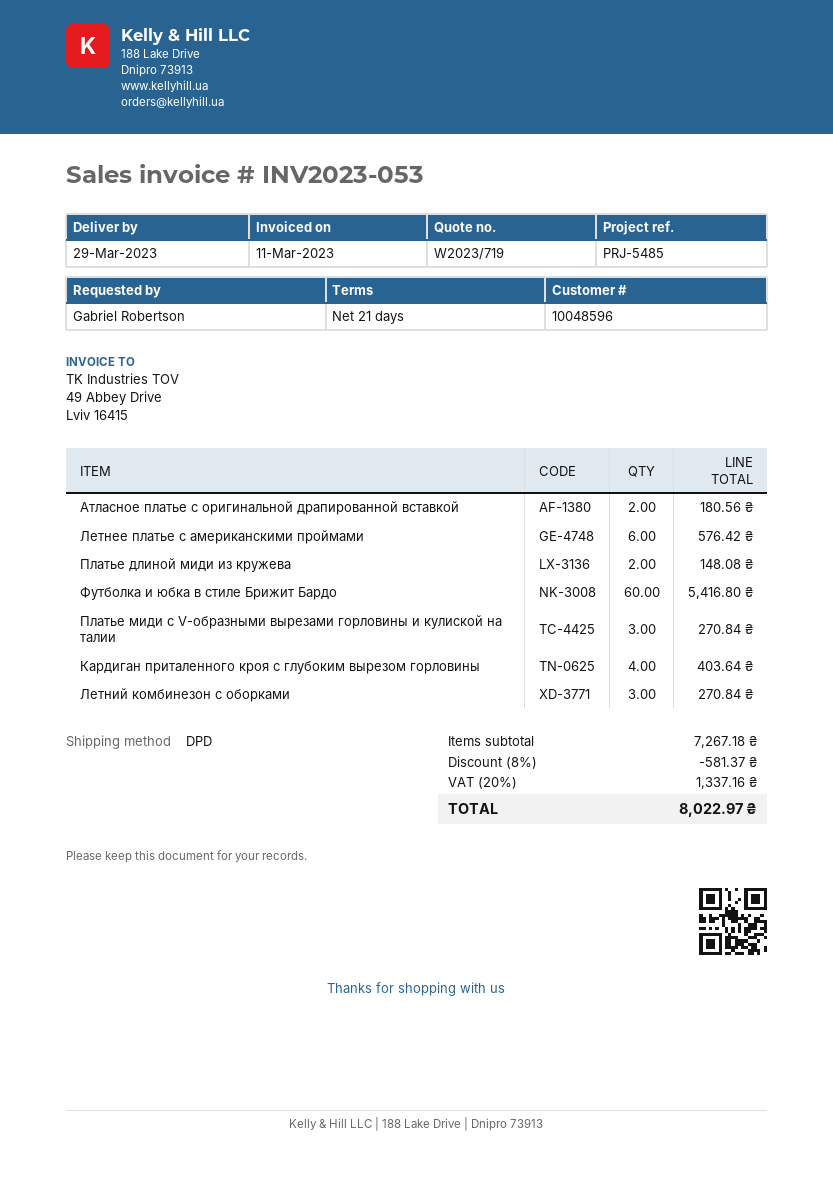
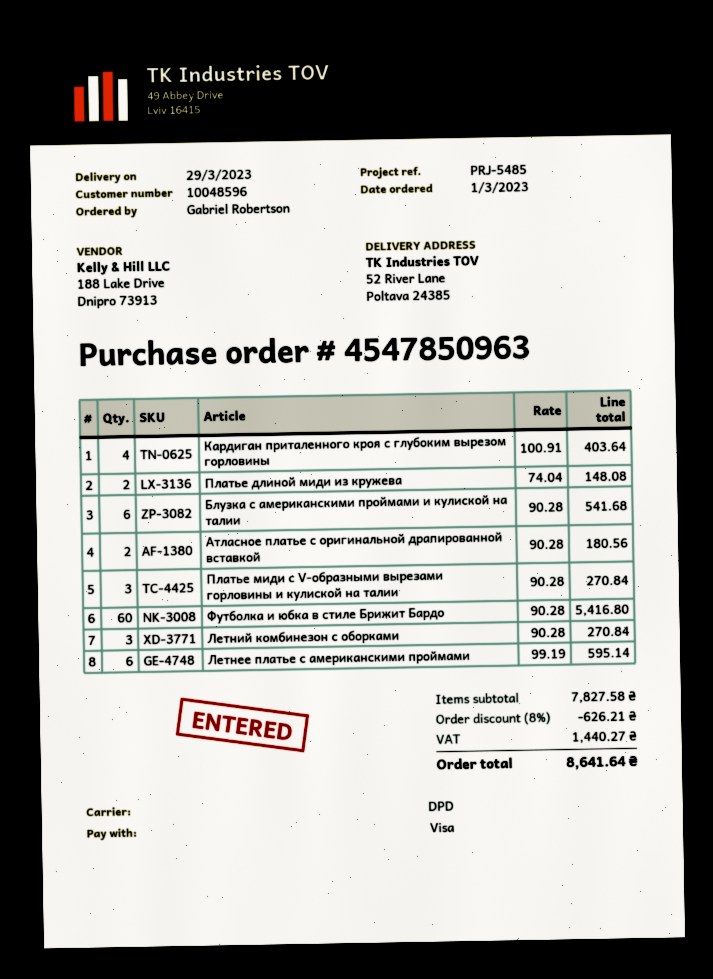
Летнее платье с американскими проймами: 6 for 576.42 -> 6 for 595.14
Блузка с американскими проймами и кулиской на талии: none -> 6 for 541.68
subtotal: 7267.18 -> 7827.58
discount: 8% = 581.37 -> 8% = 626.21
tax: 1337.16 -> 1440.27
total: 8022.97 -> 8641.64

